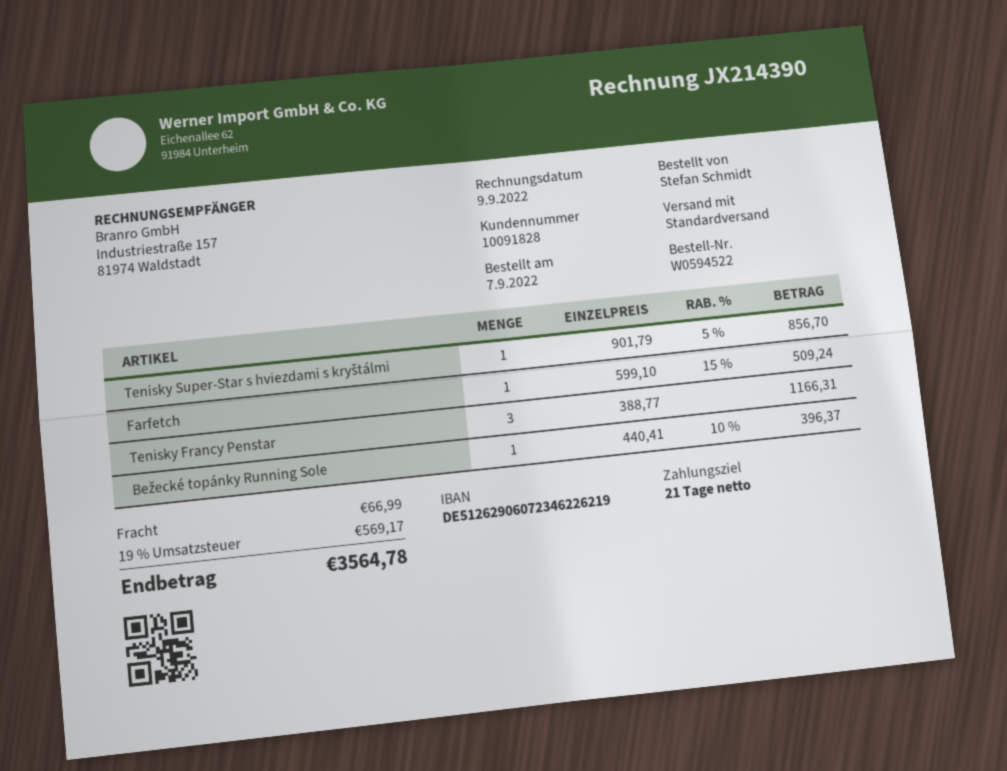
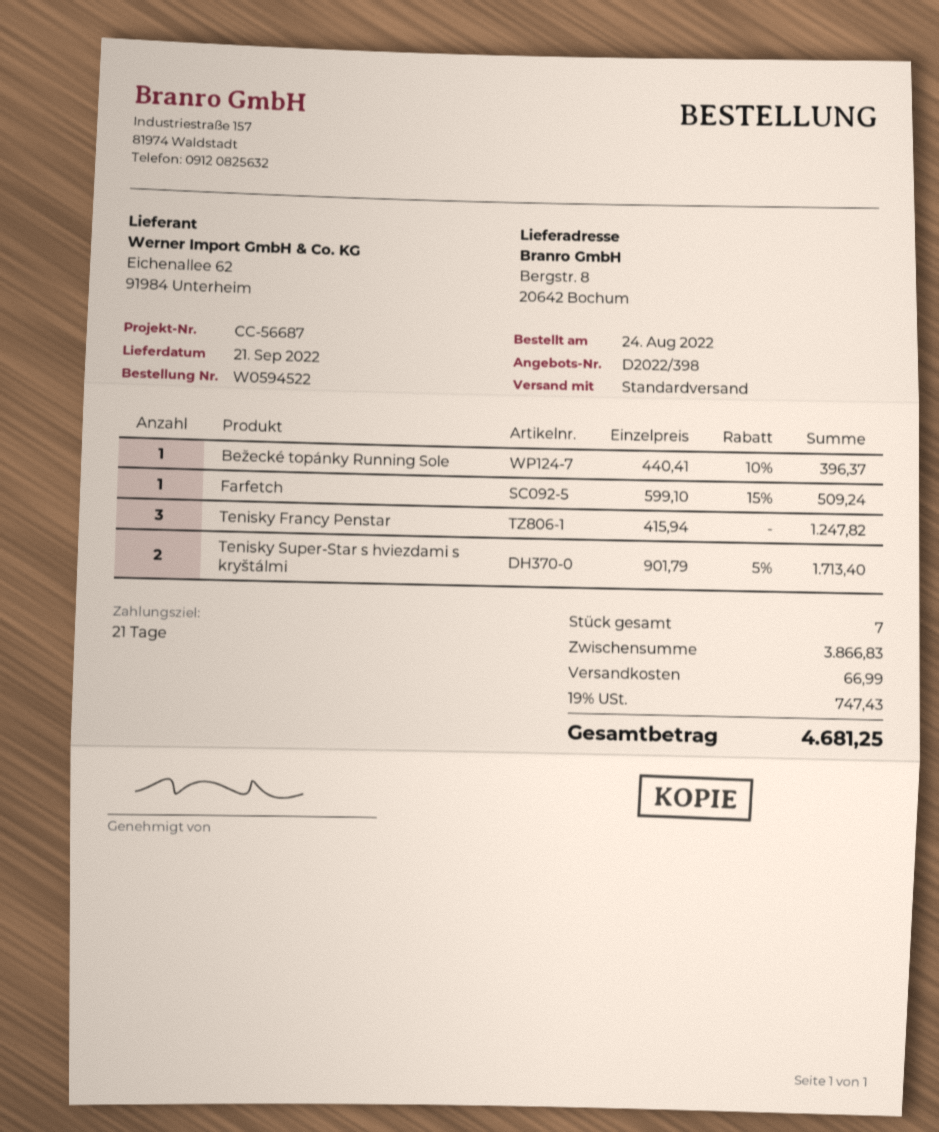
order date: 2022-09-07 -> 2022-08-24
Tenisky Super-Star s hviezdami s kryštálmi: 1 x 901.79 - 5% = 856.70 -> 2 x 901.79 - 5% = 1713.40
Tenisky Francy Penstar: 3 x 388.77 = 1166.31 -> 3 x 415.94 = 1247.82
tax: 19% = 569.17 -> 19% = 747.43
total: 3564.78 -> 4681.25

